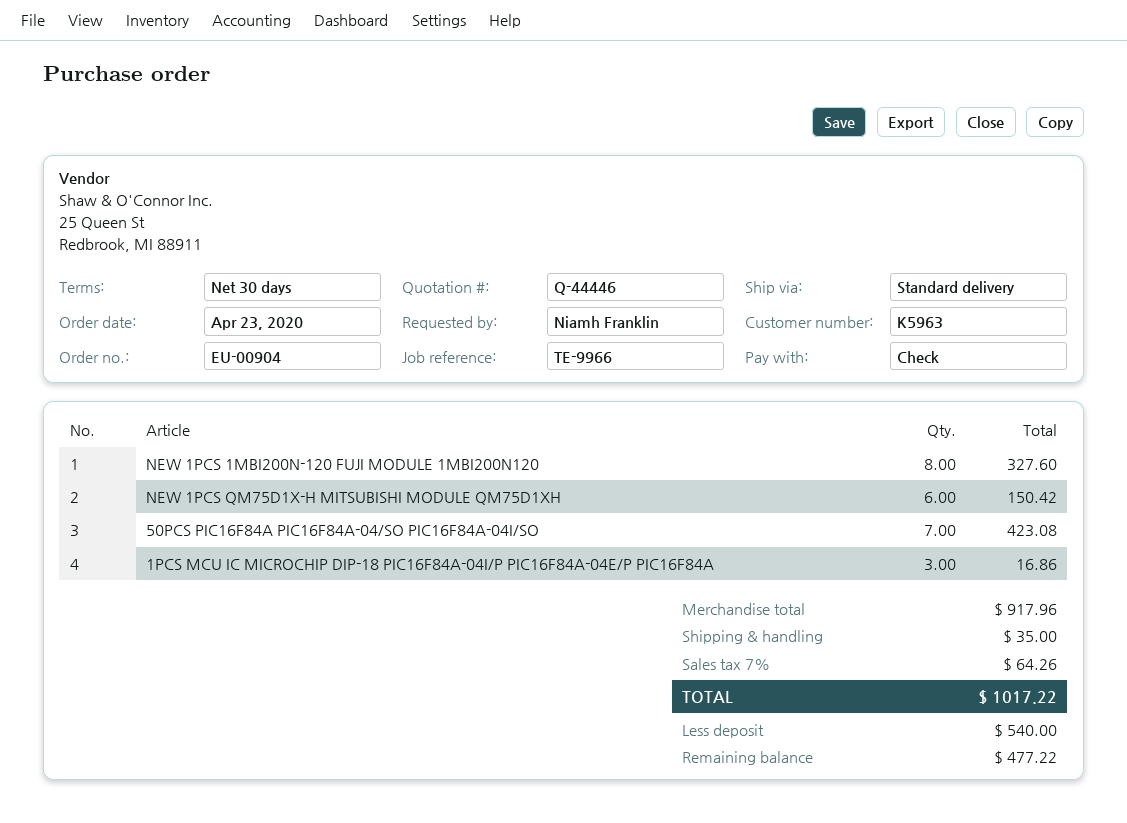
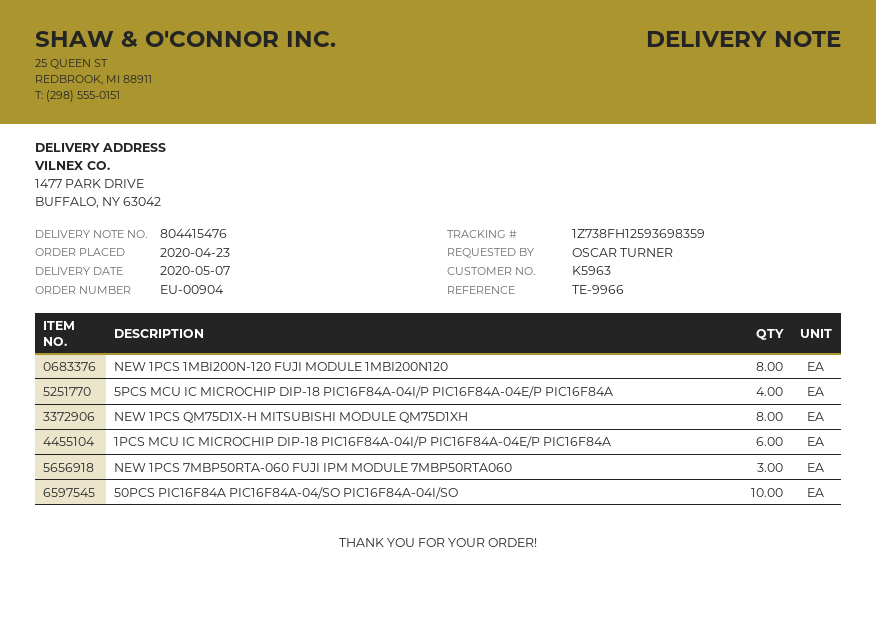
ordered by: Niamh Franklin -> OSCAR TURNER
NEW 1PCS QM75D1X-H MITSUBISHI MODULE QM75D1XH: 6 -> 8
50PCS PIC16F84A PIC16F84A-04/SO PIC16F84A-04I/SO: 7 -> 10
1PCS MCU IC MICROCHIP DIP-18 PIC16F84A-04I/P PIC16F84A-04E/P PIC16F84A: 3 -> 6
5PCS MCU IC MICROCHIP DIP-18 PIC16F84A-04I/P PIC16F84A-04E/P PIC16F84A: none -> 4
NEW 1PCS 7MBP50RTA-060 FUJI IPM MODULE 7MBP50RTA060: none -> 3

